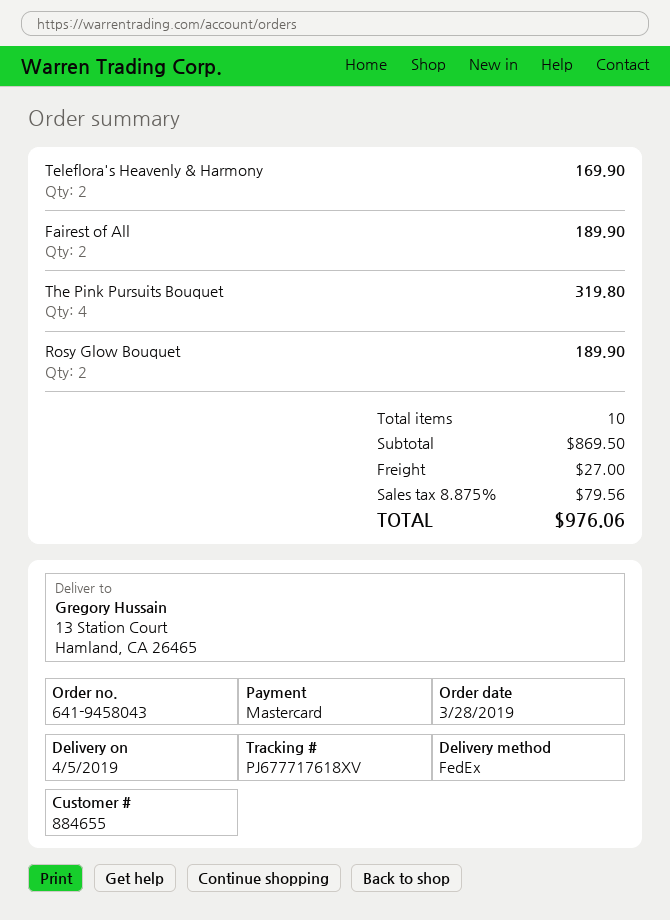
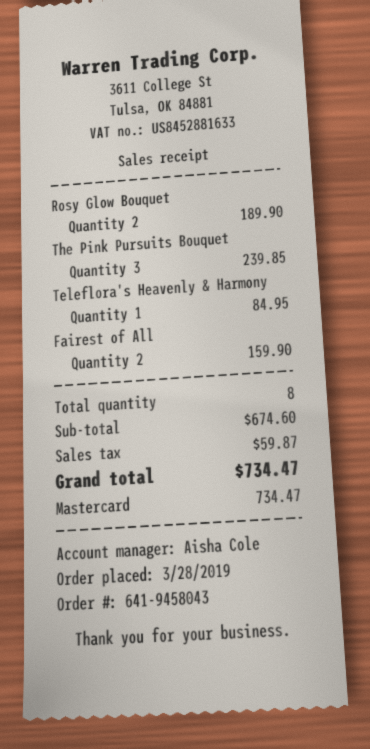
Teleflora's Heavenly & Harmony: 2 for 169.90 -> 1 for 84.95
Fairest of All: 2 for 189.90 -> 2 for 159.90
The Pink Pursuits Bouquet: 4 for 319.80 -> 3 for 239.85
total quantity: 10 -> 8
subtotal: 869.50 -> 674.60
shipping: 27.00 -> none
tax: 79.56 -> 59.87
total: 976.06 -> 734.47

